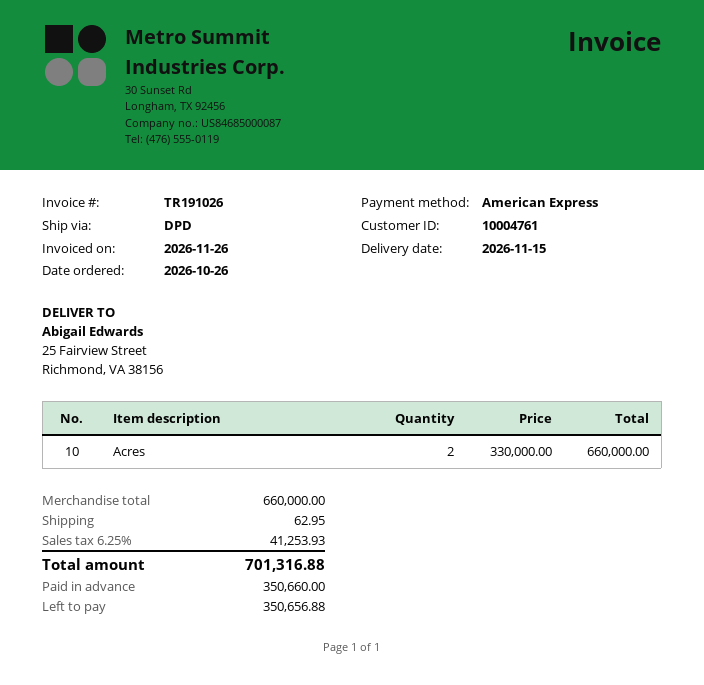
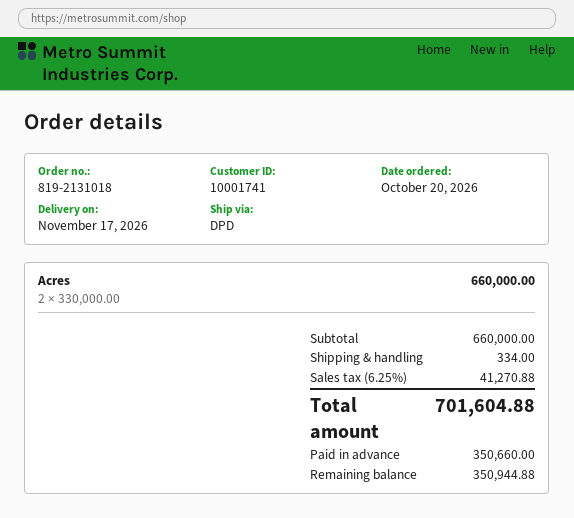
order date: 2026-10-26 -> 2026-10-20
delivery date: 2026-11-15 -> 2026-11-17
customer number: 10004761 -> 10001741
shipping: 62.95 -> 334.00
tax: 6.25% = 41253.93 -> 6.25% = 41270.88
total: 701316.88 -> 701604.88
balance: 350656.88 -> 350944.88

